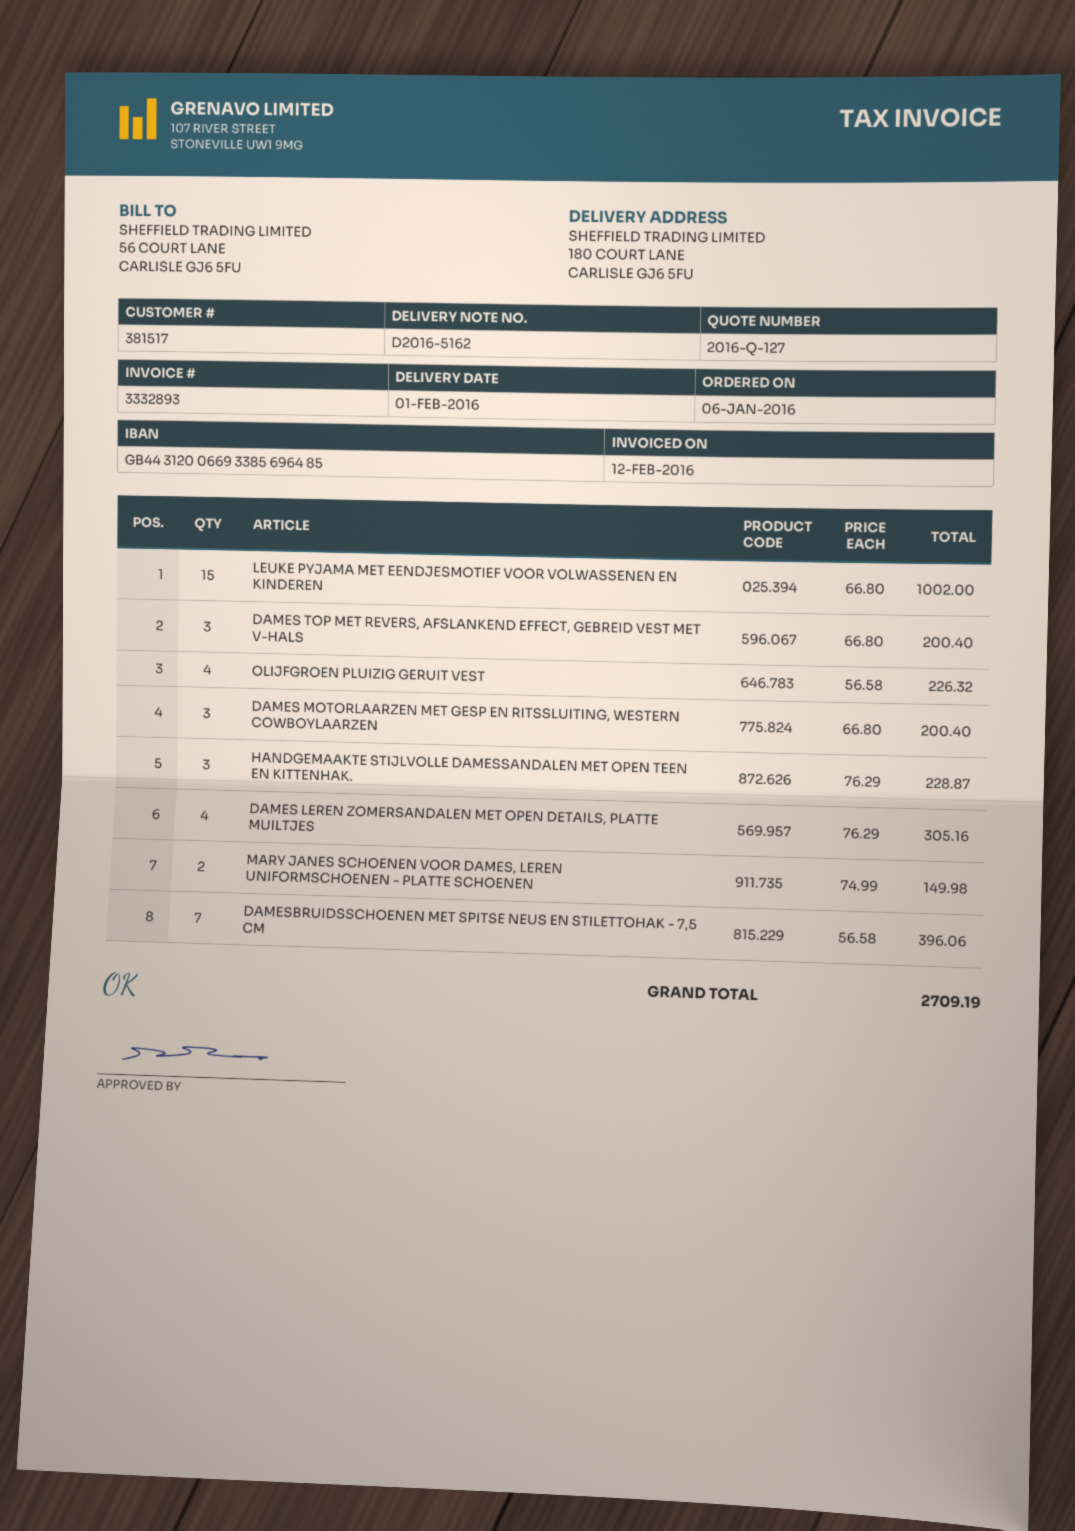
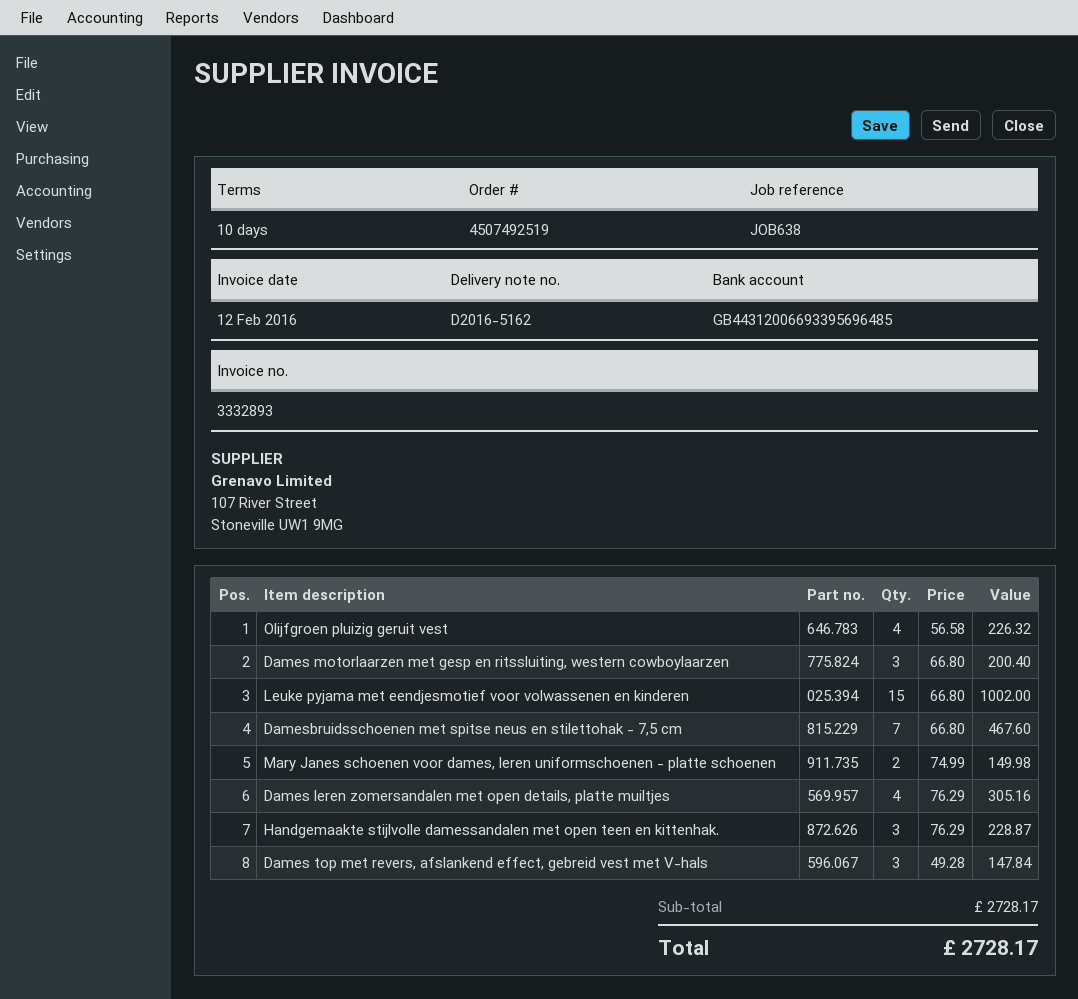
bank account: GB44312006693385696485 -> GB44312006693395696485
DAMES TOP MET REVERS, AFSLANKEND EFFECT, GEBREID VEST MET V-HALS: 3 x 66.80 = 200.40 -> 3 x 49.28 = 147.84
DAMESBRUIDSSCHOENEN MET SPITSE NEUS EN STILETTOHAK - 7,5 CM: 7 x 56.58 = 396.06 -> 7 x 66.80 = 467.60
total: 2709.19 -> 2728.17

